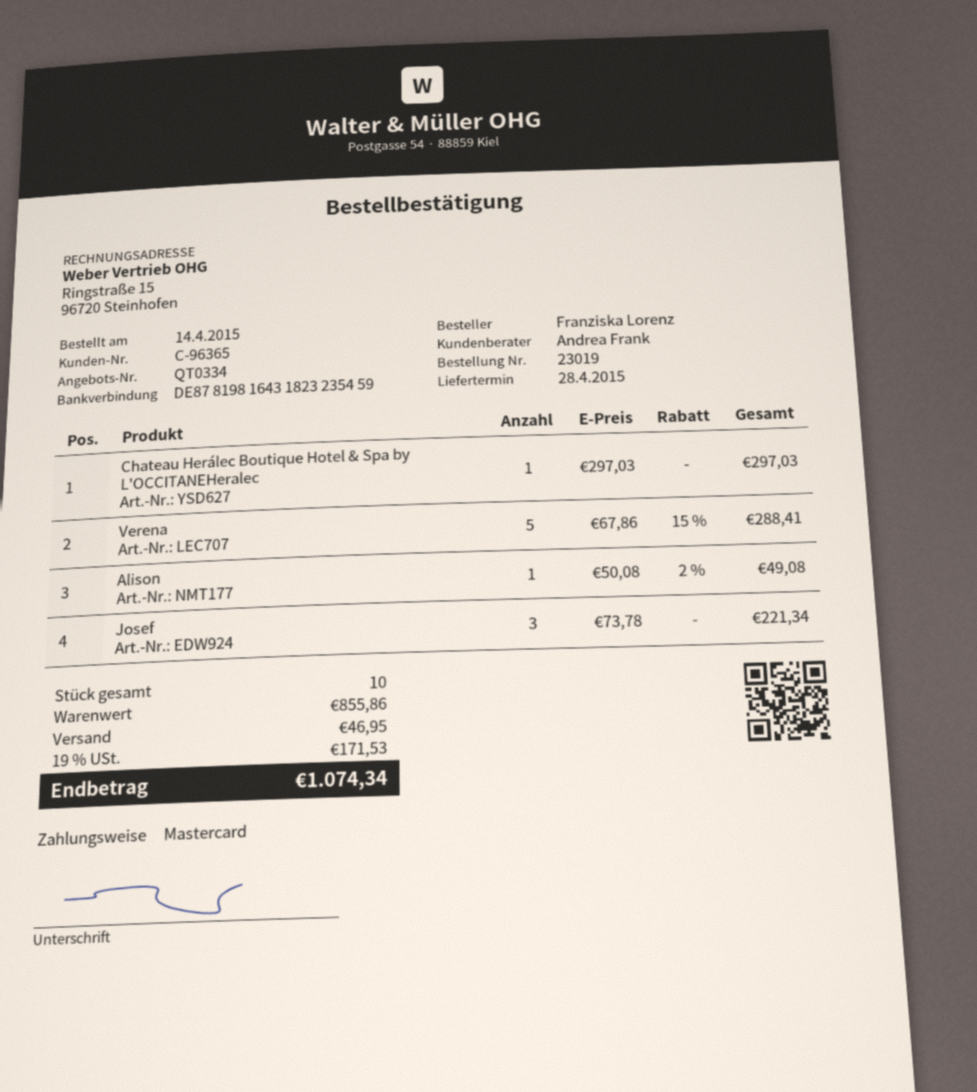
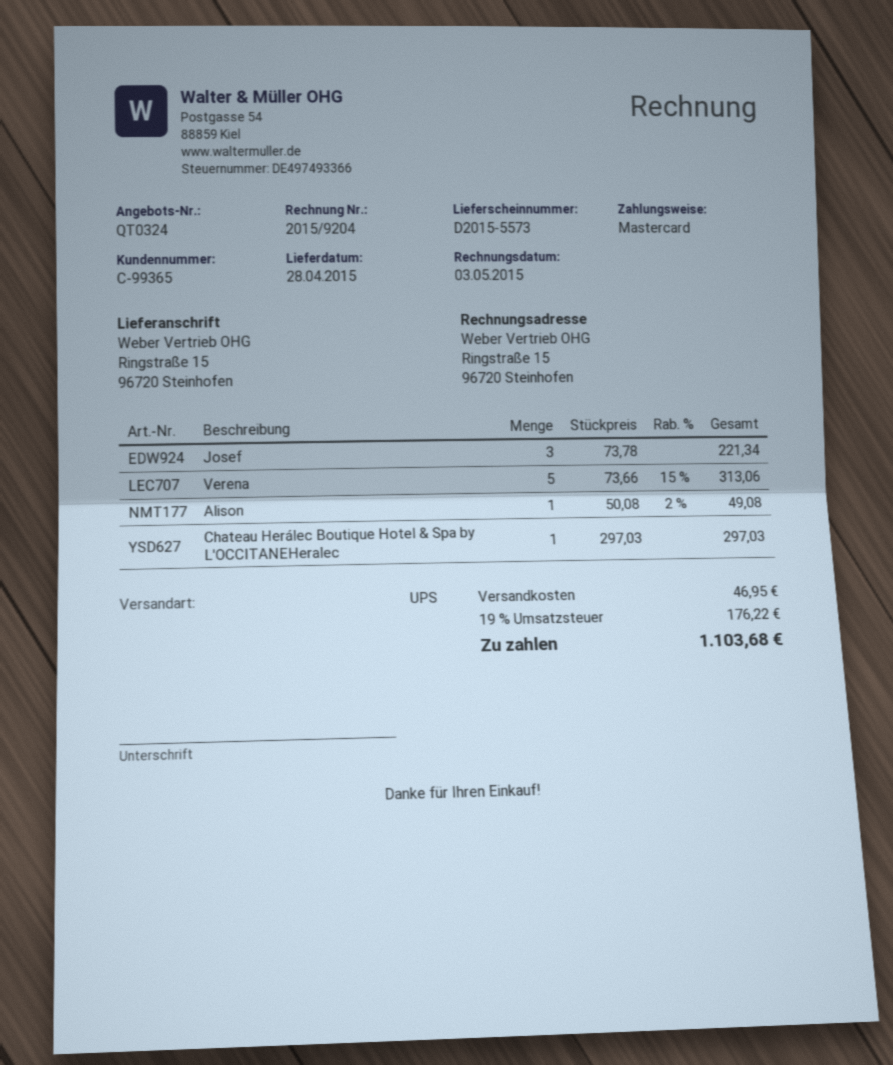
quote number: QT0334 -> QT0324
customer number: C-96365 -> C-99365
Verena: 5 x 67.86 - 15% = 288.41 -> 5 x 73.66 - 15% = 313.06
tax: 19% = 171.53 -> 19% = 176.22
total: 1074.34 -> 1103.68

